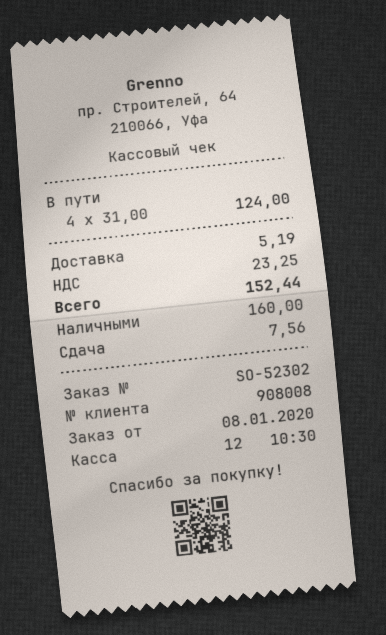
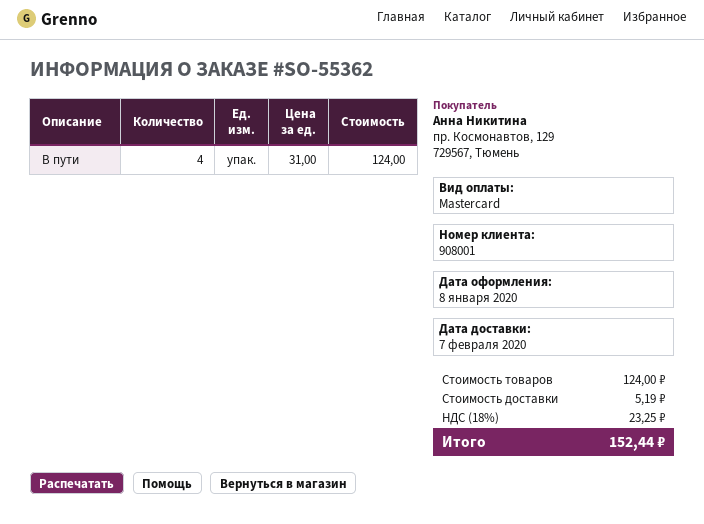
order number: SO-52302 -> SO-55362
customer number: 908008 -> 908001
payment method: cash -> Mastercard

